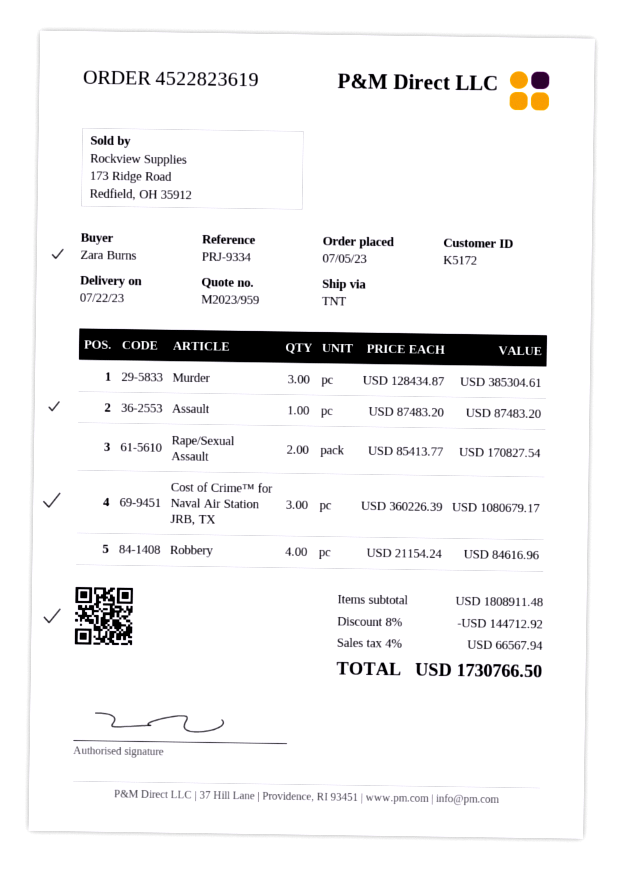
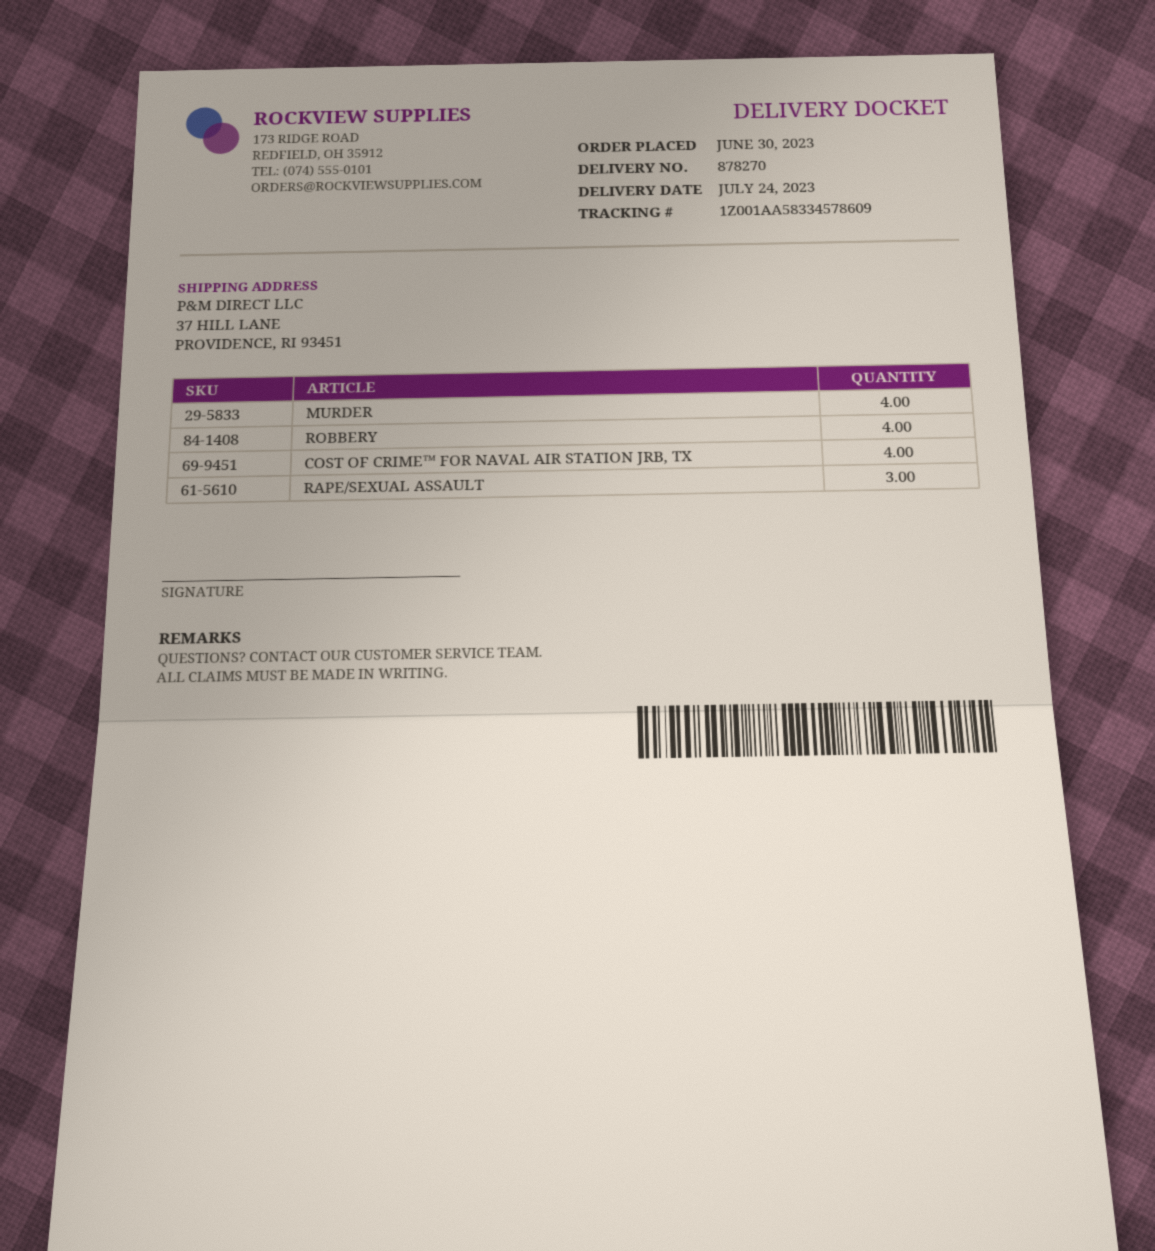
order date: 2023-07-05 -> 2023-06-30
delivery date: 2023-07-22 -> 2023-07-24
Murder: 3 -> 4
Assault: 1 -> none
Rape/Sexual Assault: 2 -> 3
Cost of Crime™ for Naval Air Station JRB, TX: 3 -> 4

